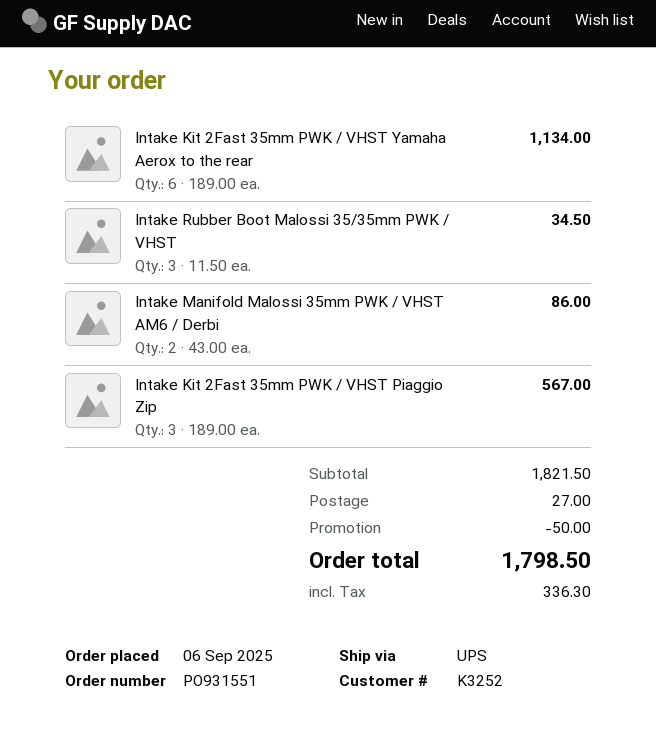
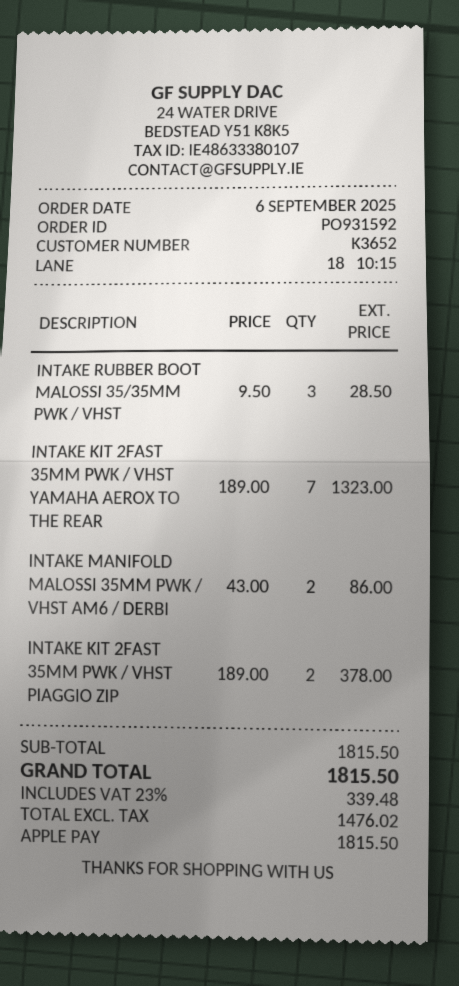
order number: PO931551 -> PO931592
customer number: K3252 -> K3652
Intake Kit 2Fast 35mm PWK / VHST Yamaha Aerox to the rear: 6 x 189.00 = 1134.00 -> 7 x 189.00 = 1323.00
Intake Rubber Boot Malossi 35/35mm PWK / VHST: 3 x 11.50 = 34.50 -> 3 x 9.50 = 28.50
Intake Kit 2Fast 35mm PWK / VHST Piaggio Zip: 3 x 189.00 = 567.00 -> 2 x 189.00 = 378.00
subtotal: 1821.50 -> 1815.50
discount: 50.00 -> none
shipping: 27.00 -> none
tax: 336.30 -> 339.48
total: 1798.50 -> 1815.50

